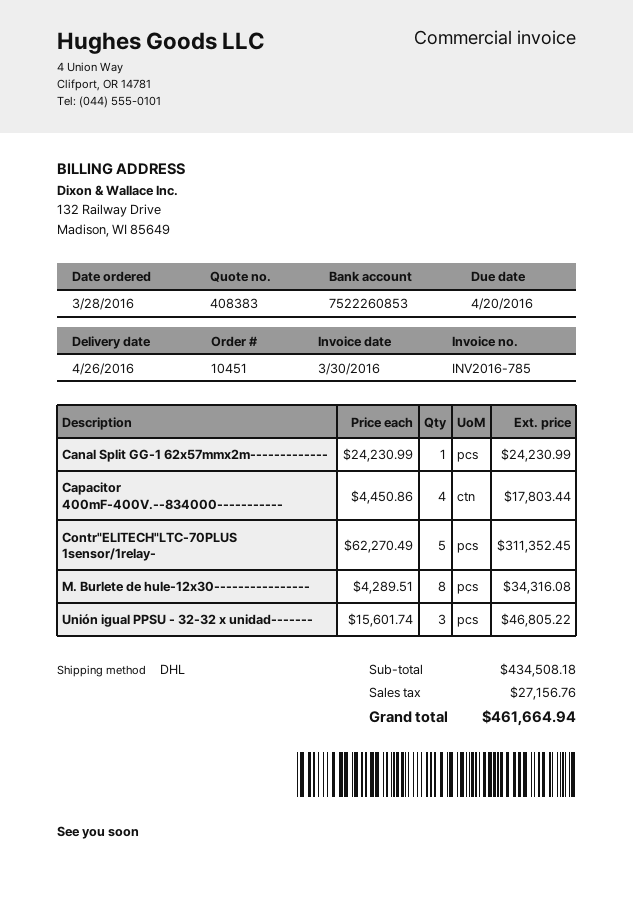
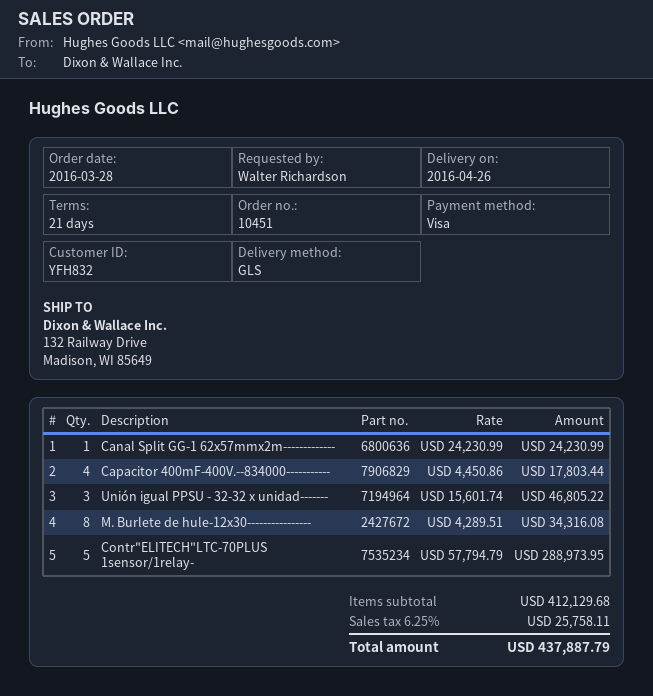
shipping method: DHL -> GLS
Contr"ELITECH"LTC-70PLUS 1sensor/1relay-: 5 x 62270.49 = 311352.45 -> 5 x 57794.79 = 288973.95
subtotal: 434508.18 -> 412129.68
tax: 27156.76 -> 25758.11
total: 461664.94 -> 437887.79

